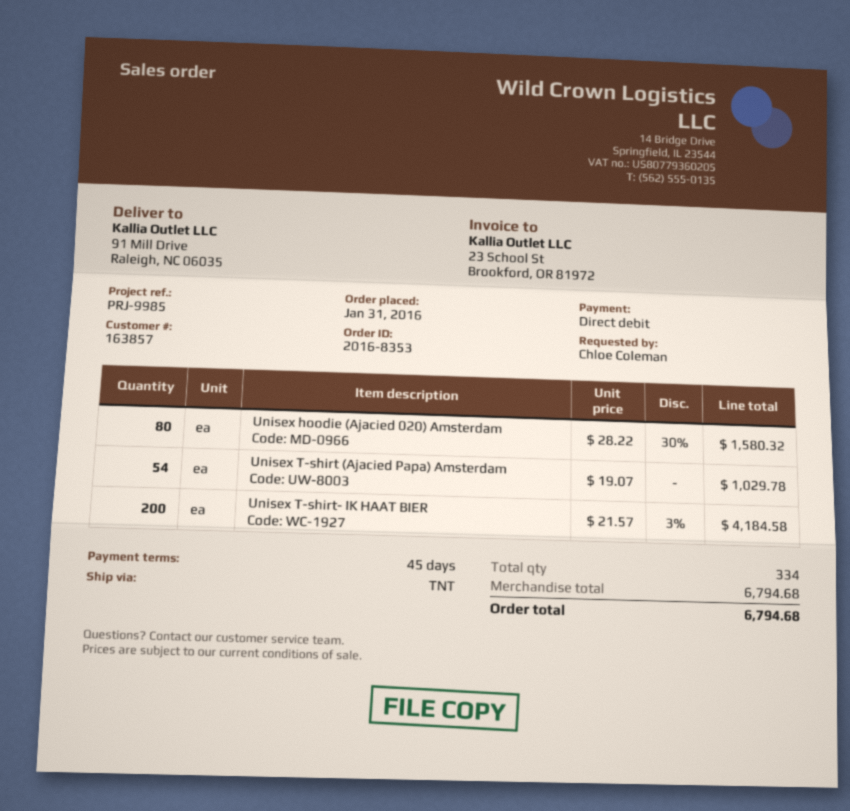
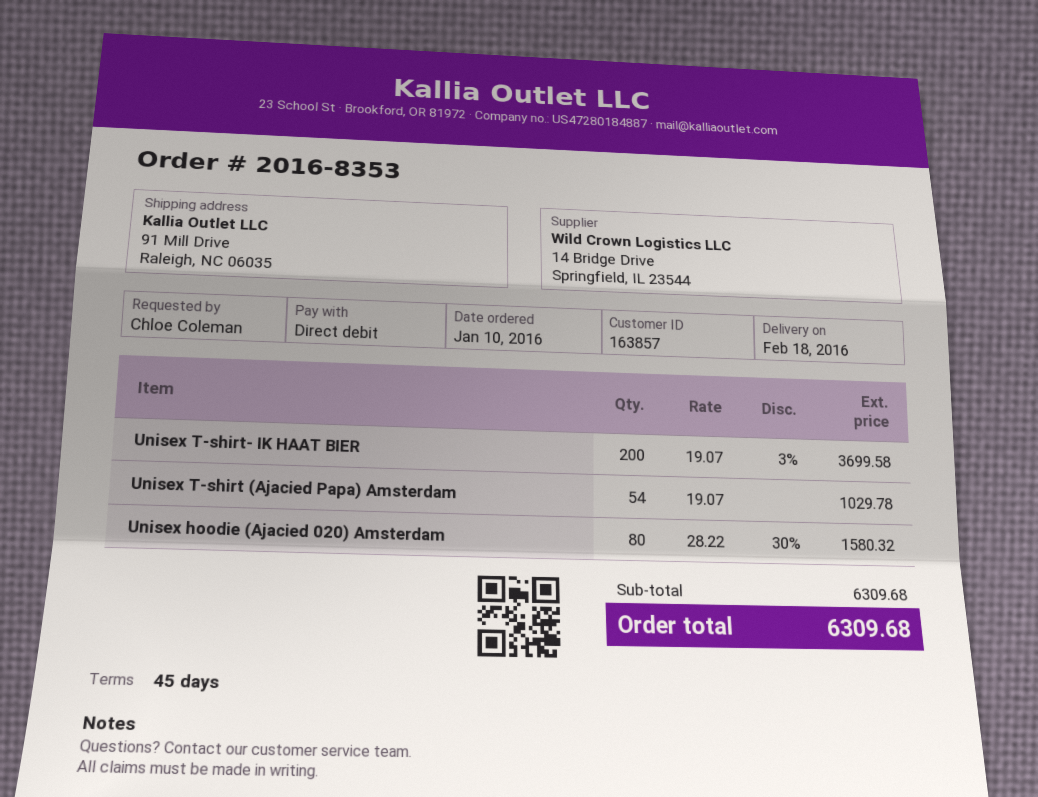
order date: 2016-01-31 -> 2016-01-10
Unisex T-shirt- IK HAAT BIER: 200 x 21.57 - 3% = 4184.58 -> 200 x 19.07 - 3% = 3699.58
subtotal: 6794.68 -> 6309.68
total: 6794.68 -> 6309.68

